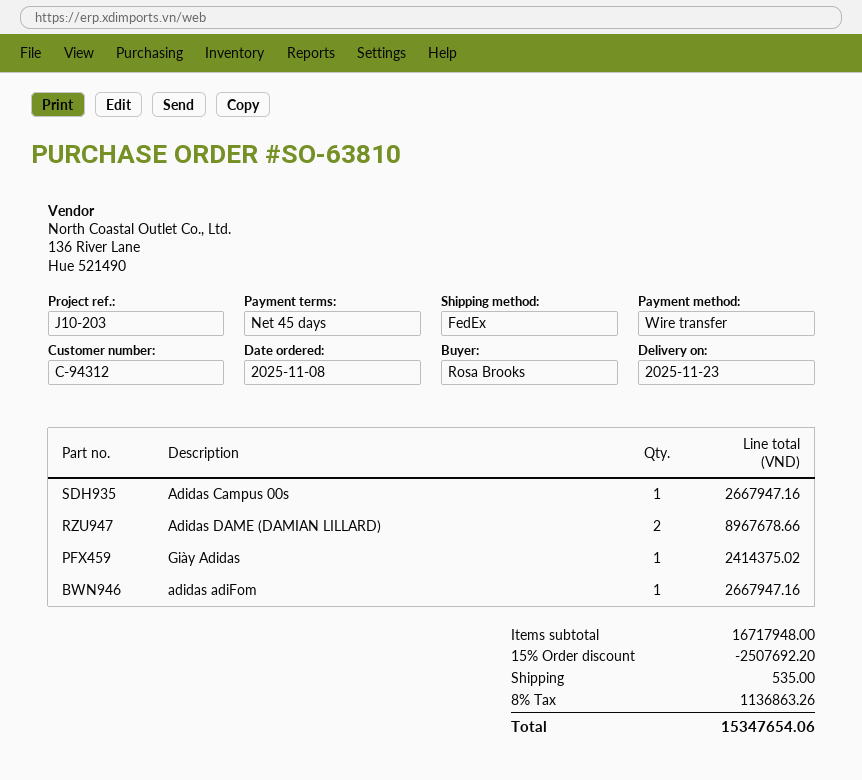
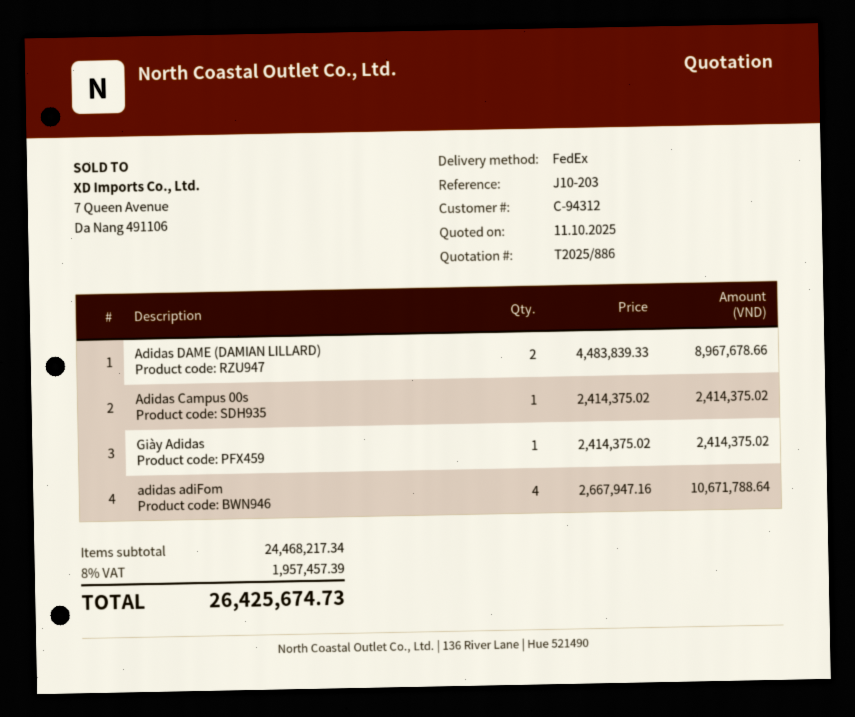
Adidas Campus 00s: 1 for 2667947.16 -> 1 for 2414375.02
adidas adiFom: 1 for 2667947.16 -> 4 for 10671788.64
subtotal: 16717948.00 -> 24468217.34
discount: 15% = 2507692.20 -> none
shipping: 535.00 -> none
tax: 8% = 1136863.26 -> 8% = 1957457.39
total: 15347654.06 -> 26425674.73

